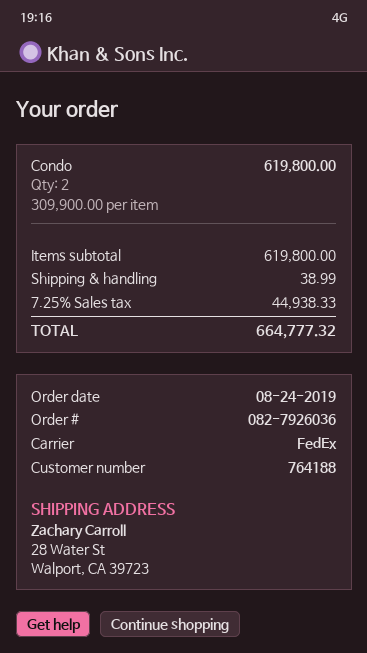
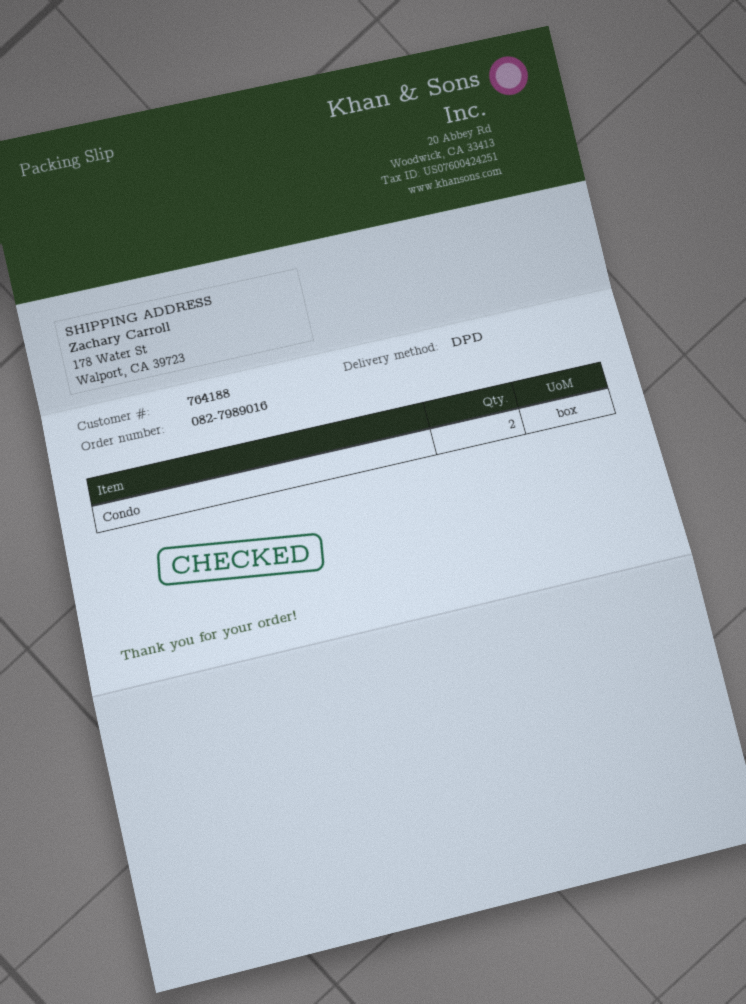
order number: 082-7926036 -> 082-7989016
shipping method: FedEx -> DPD
ship to: 28 Water St, Walport, CA 39723 -> 178 Water St, Walport, CA 39723

